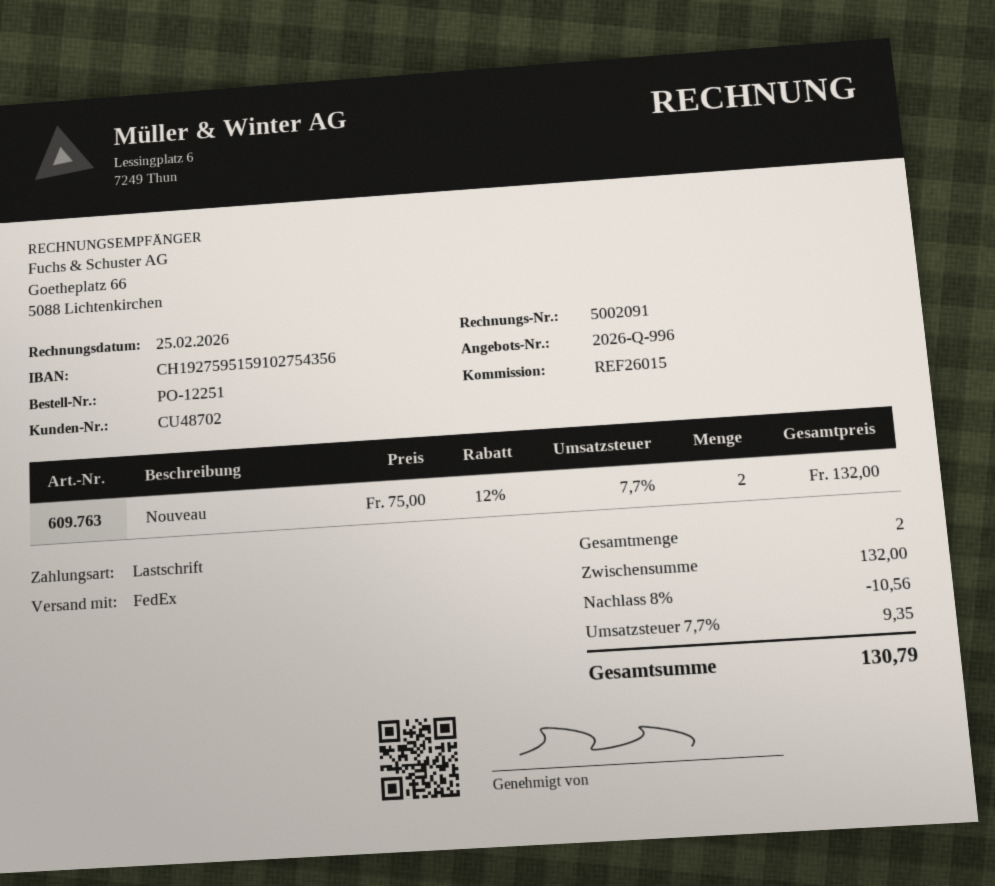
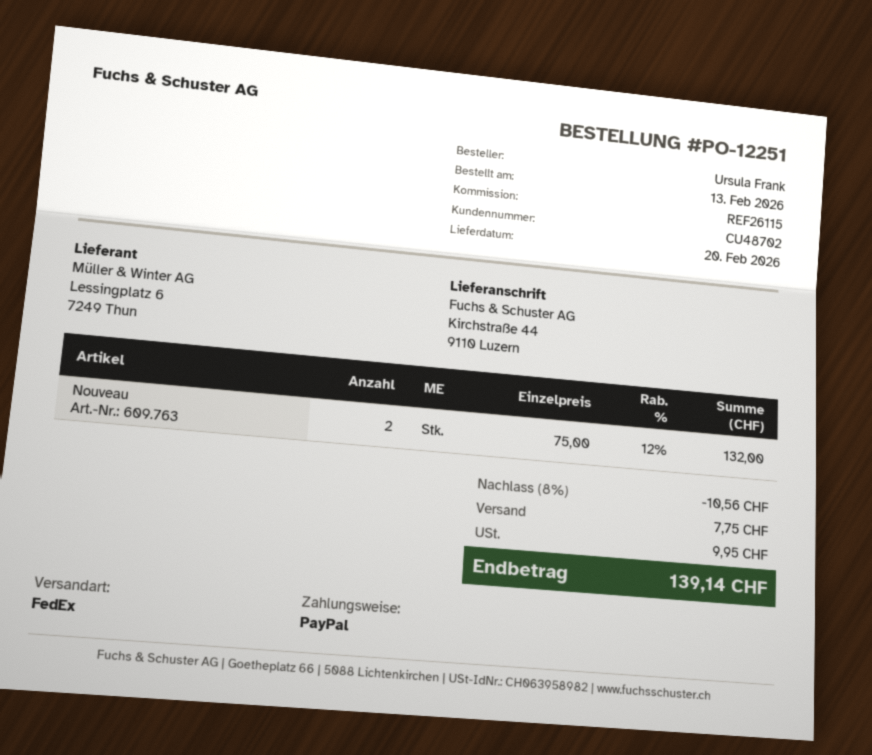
reference: REF26015 -> REF26115
payment method: direct debit -> PayPal
shipping: none -> 7.75
tax: 9.35 -> 9.95
total: 130.79 -> 139.14

